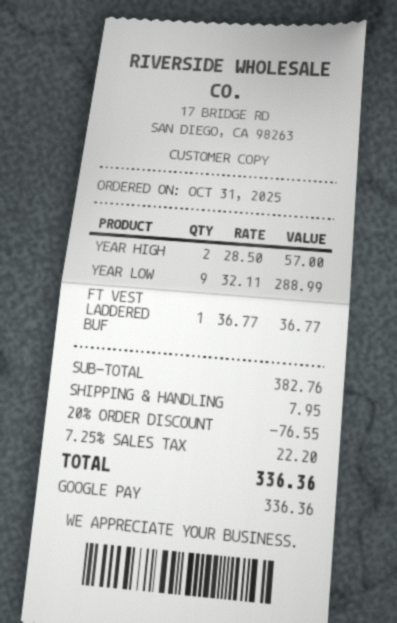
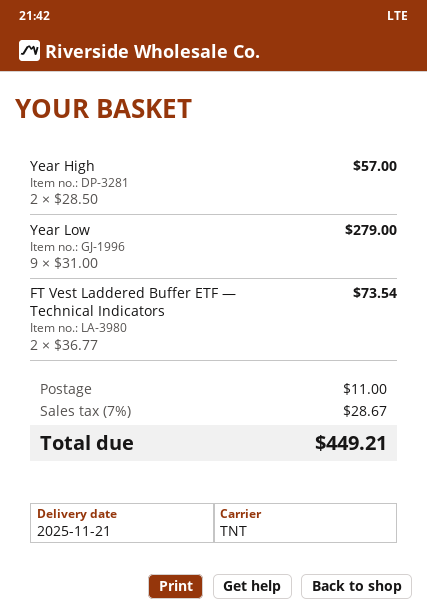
YEAR LOW: 9 x 32.11 = 288.99 -> 9 x 31.00 = 279.00
FT VEST LADDERED BUF: 1 x 36.77 = 36.77 -> 2 x 36.77 = 73.54
discount: 20% = 76.55 -> none
shipping: 7.95 -> 11.00
tax: 7.25% = 22.20 -> 7% = 28.67
total: 336.36 -> 449.21

